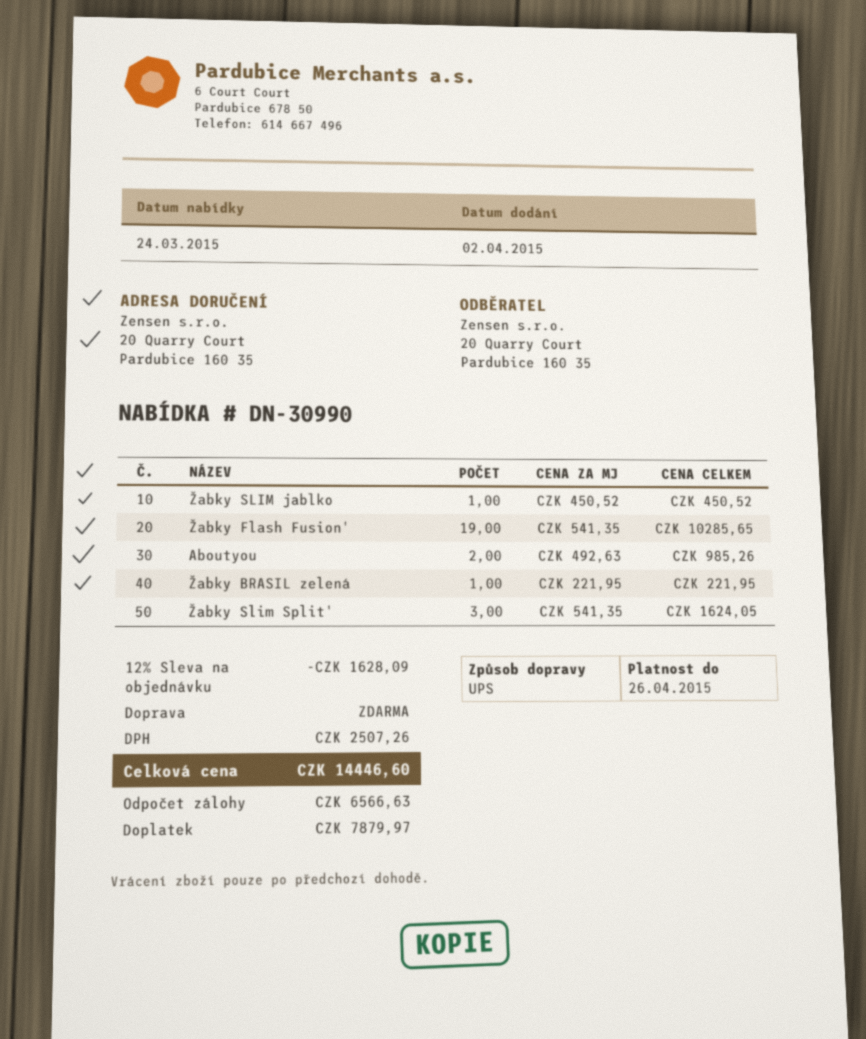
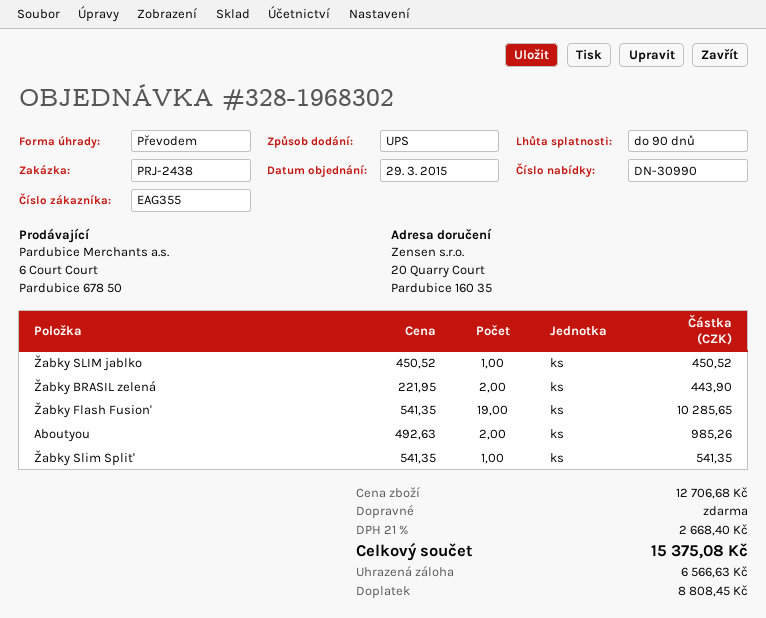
Žabky BRASIL zelená: 1 x 221.95 = 221.95 -> 2 x 221.95 = 443.90
Žabky Slim Split': 3 x 541.35 = 1624.05 -> 1 x 541.35 = 541.35
discount: 12% = 1628.09 -> none
tax: 2507.26 -> 2668.40
total: 14446.60 -> 15375.08
balance: 7879.97 -> 8808.45

